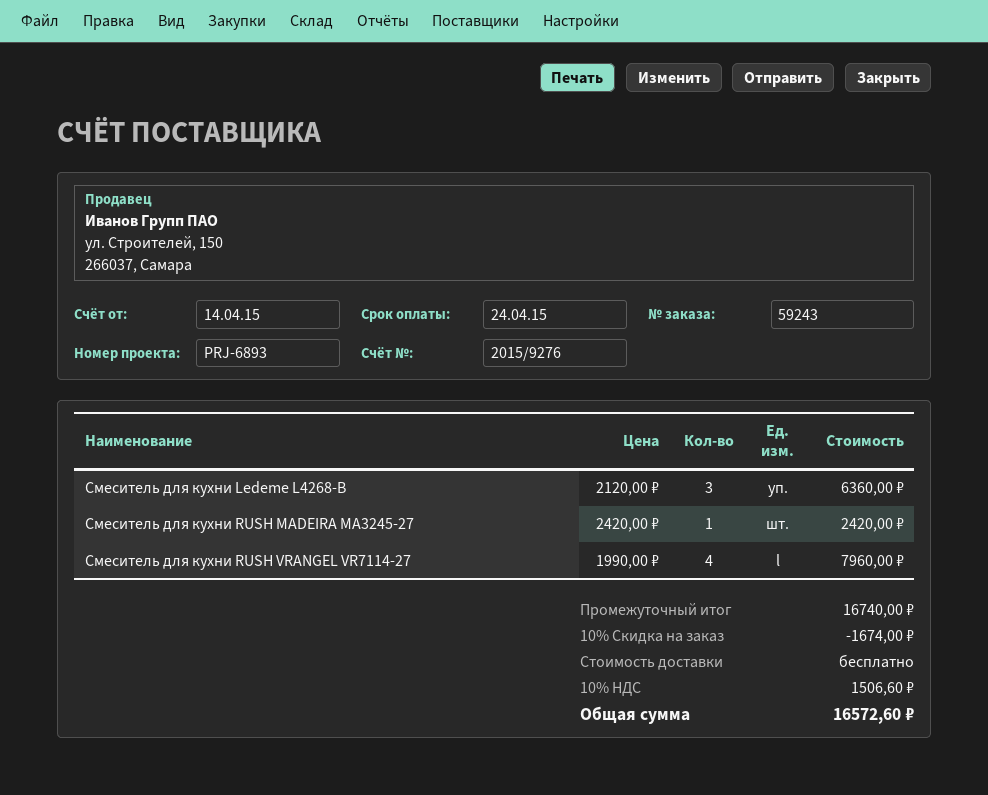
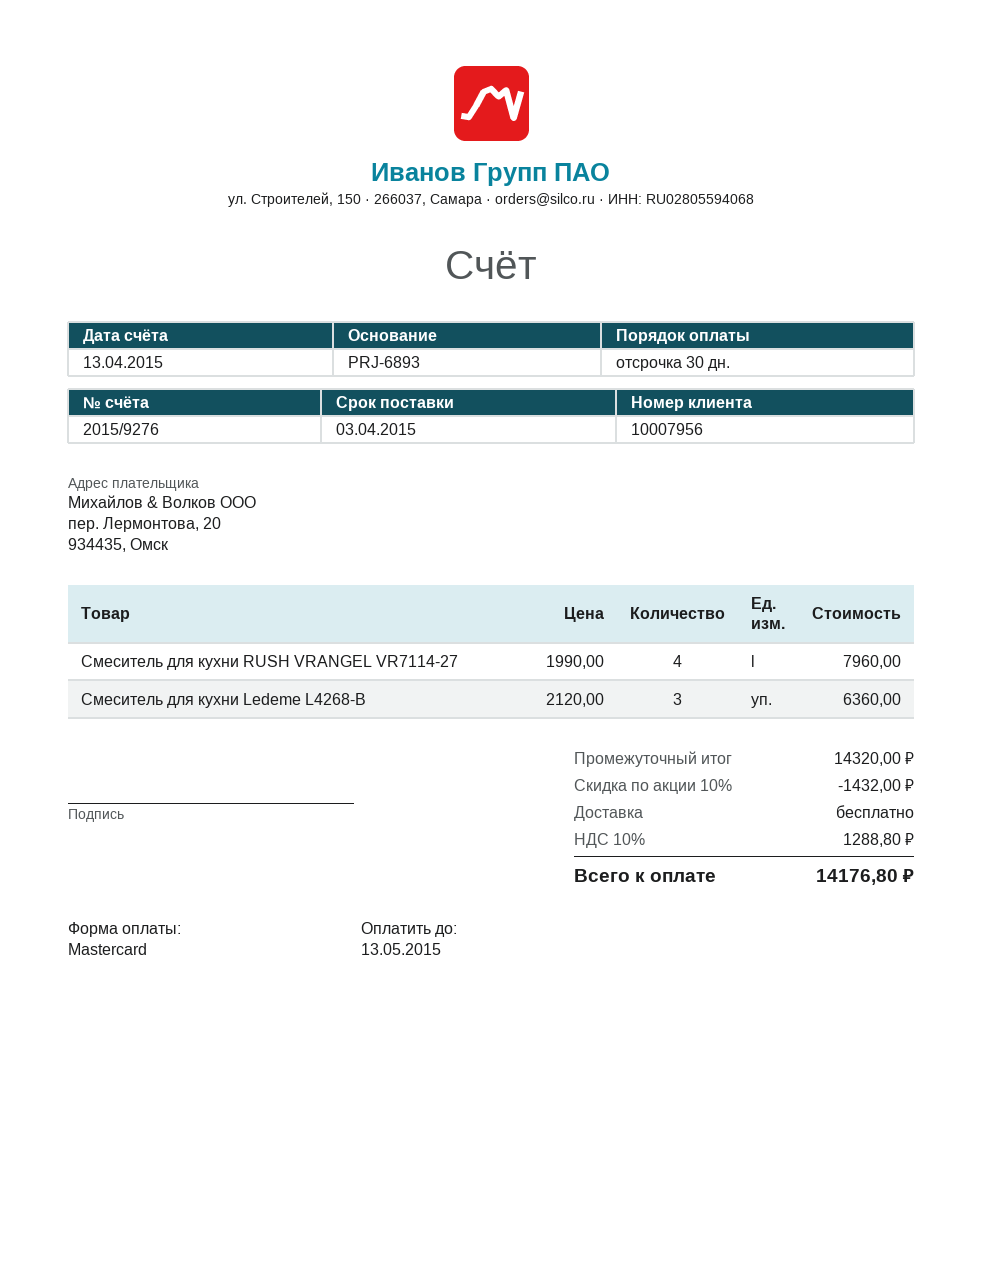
invoice date: 2015-04-14 -> 2015-04-13
due date: 2015-04-24 -> 2015-05-13
Смеситель для кухни RUSH MADEIRA MA3245-27: 1 x 2420.00 = 2420.00 -> none
subtotal: 16740.00 -> 14320.00
discount: 10% = 1674.00 -> 10% = 1432.00
tax: 10% = 1506.60 -> 10% = 1288.80
total: 16572.60 -> 14176.80

